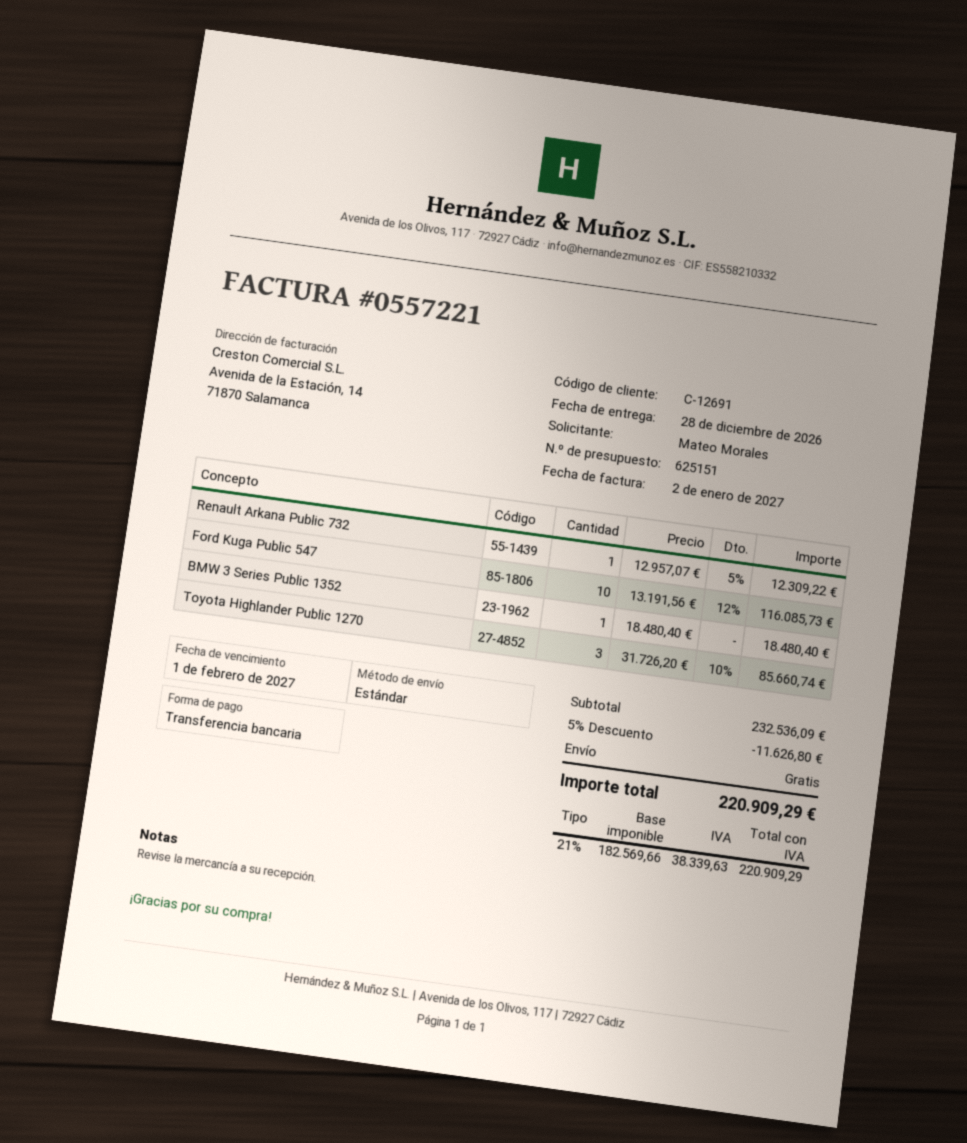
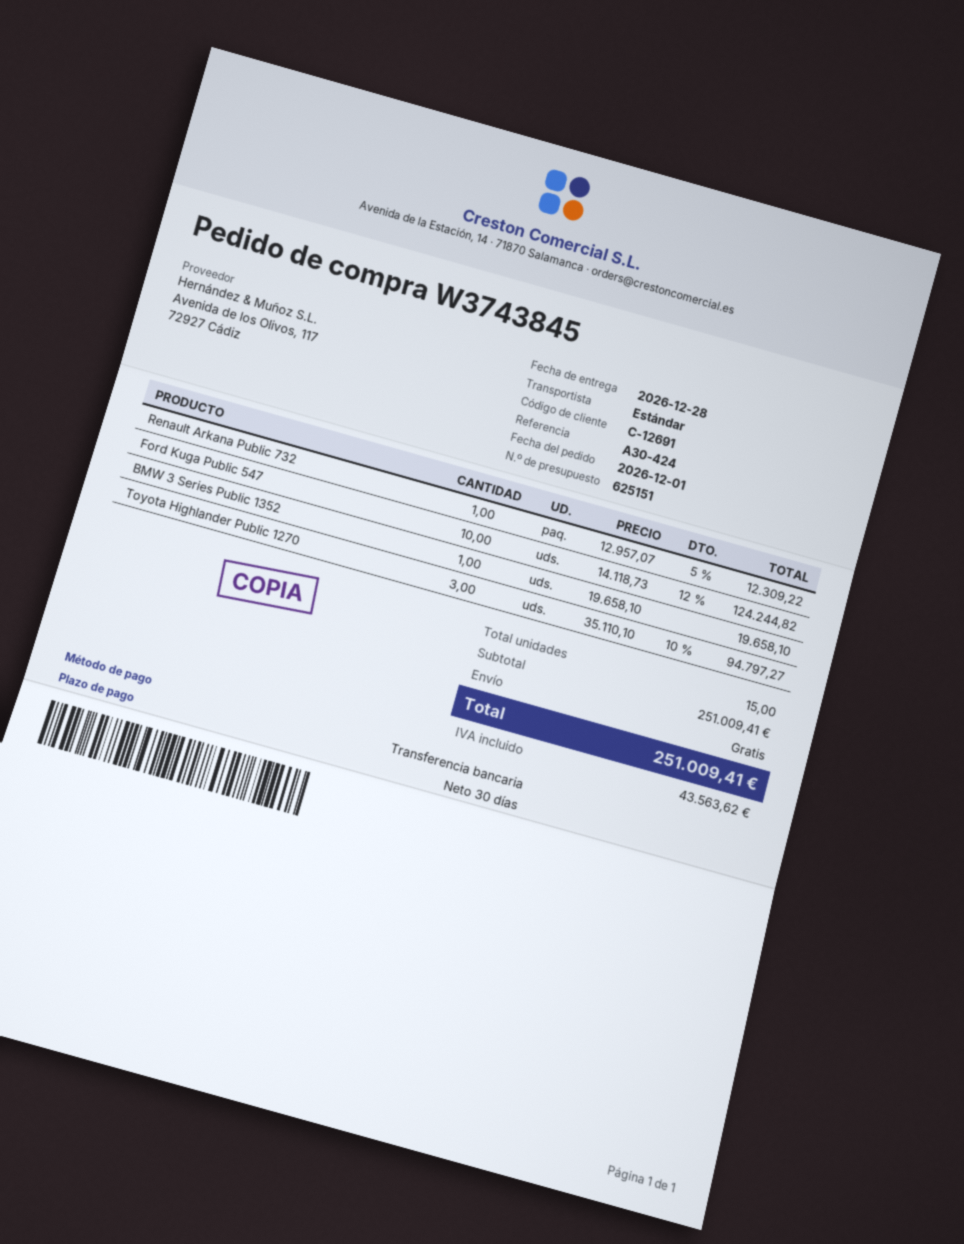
Ford Kuga Public 547: 10 x 13191.56 - 12% = 116085.73 -> 10 x 14118.73 - 12% = 124244.82
BMW 3 Series Public 1352: 1 x 18480.40 = 18480.40 -> 1 x 19658.10 = 19658.10
Toyota Highlander Public 1270: 3 x 31726.20 - 10% = 85660.74 -> 3 x 35110.10 - 10% = 94797.27
subtotal: 232536.09 -> 251009.41
discount: 5% = 11626.80 -> none
tax: 38339.63 -> 43563.62
total: 220909.29 -> 251009.41

